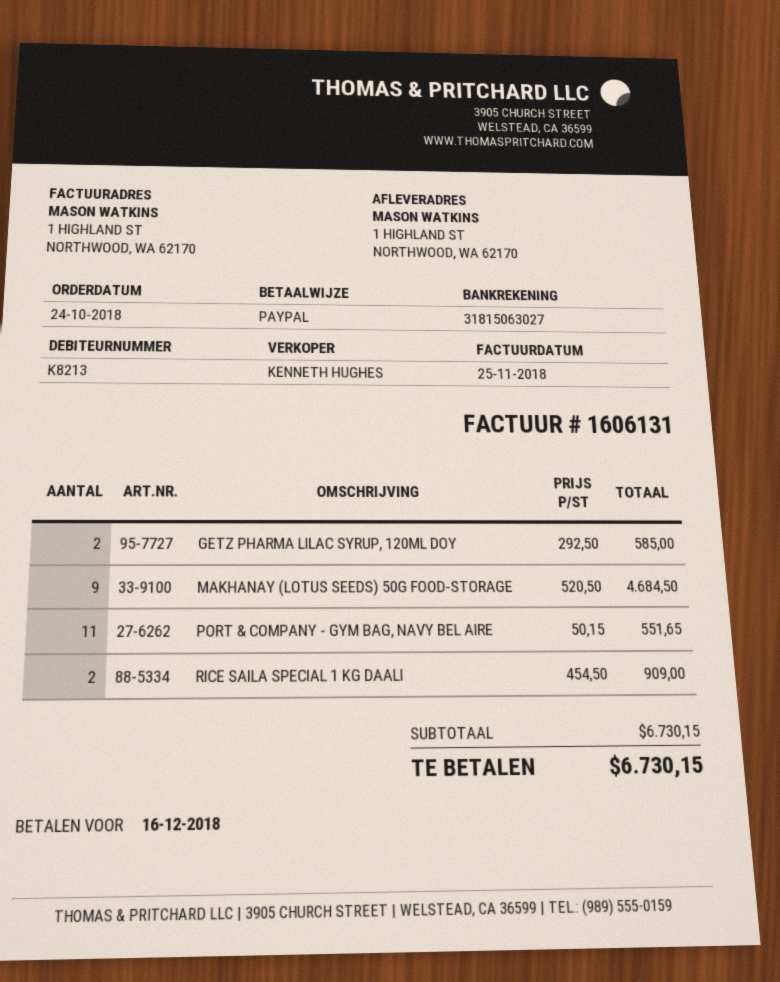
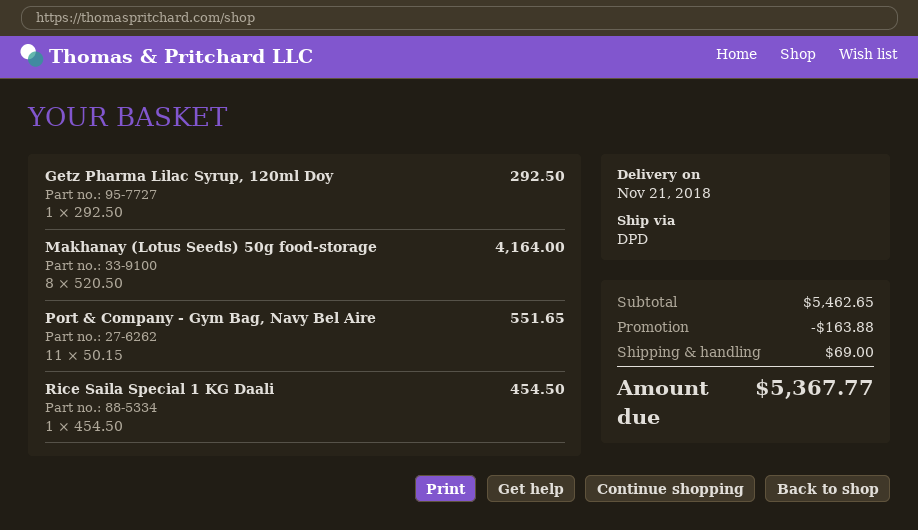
GETZ PHARMA LILAC SYRUP, 120ML DOY: 2 x 292.50 = 585.00 -> 1 x 292.50 = 292.50
MAKHANAY (LOTUS SEEDS) 50G FOOD-STORAGE: 9 x 520.50 = 4684.50 -> 8 x 520.50 = 4164.00
RICE SAILA SPECIAL 1 KG DAALI: 2 x 454.50 = 909.00 -> 1 x 454.50 = 454.50
subtotal: 6730.15 -> 5462.65
discount: none -> 163.88
shipping: none -> 69.00
total: 6730.15 -> 5367.77

